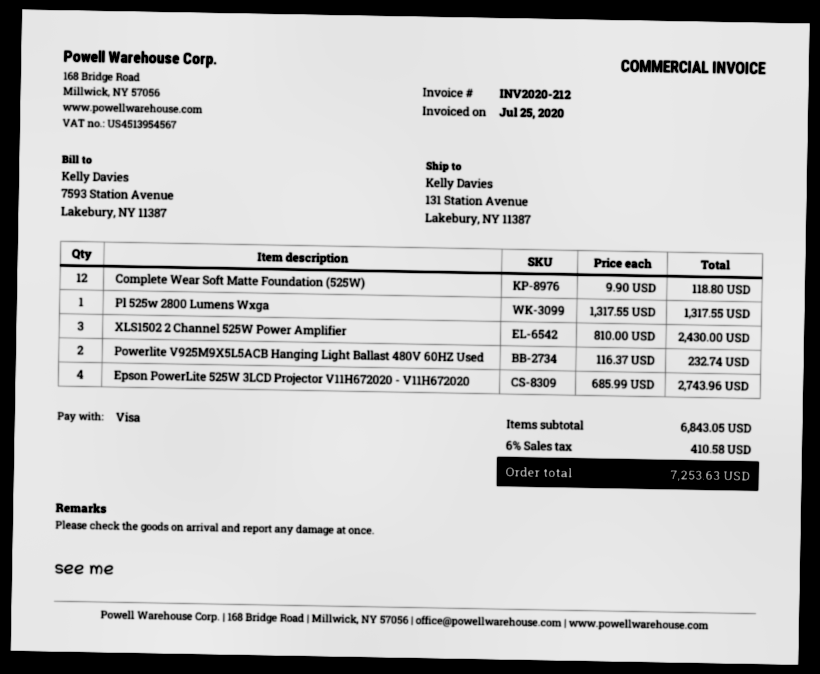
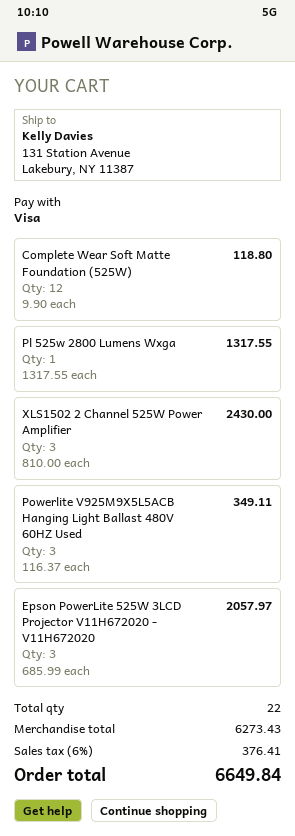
Powerlite V925M9X5L5ACB Hanging Light Ballast 480V 60HZ Used: 2 x 116.37 = 232.74 -> 3 x 116.37 = 349.11
Epson PowerLite 525W 3LCD Projector V11H672020 - V11H672020: 4 x 685.99 = 2743.96 -> 3 x 685.99 = 2057.97
subtotal: 6843.05 -> 6273.43
tax: 6% = 410.58 -> 6% = 376.41
total: 7253.63 -> 6649.84

